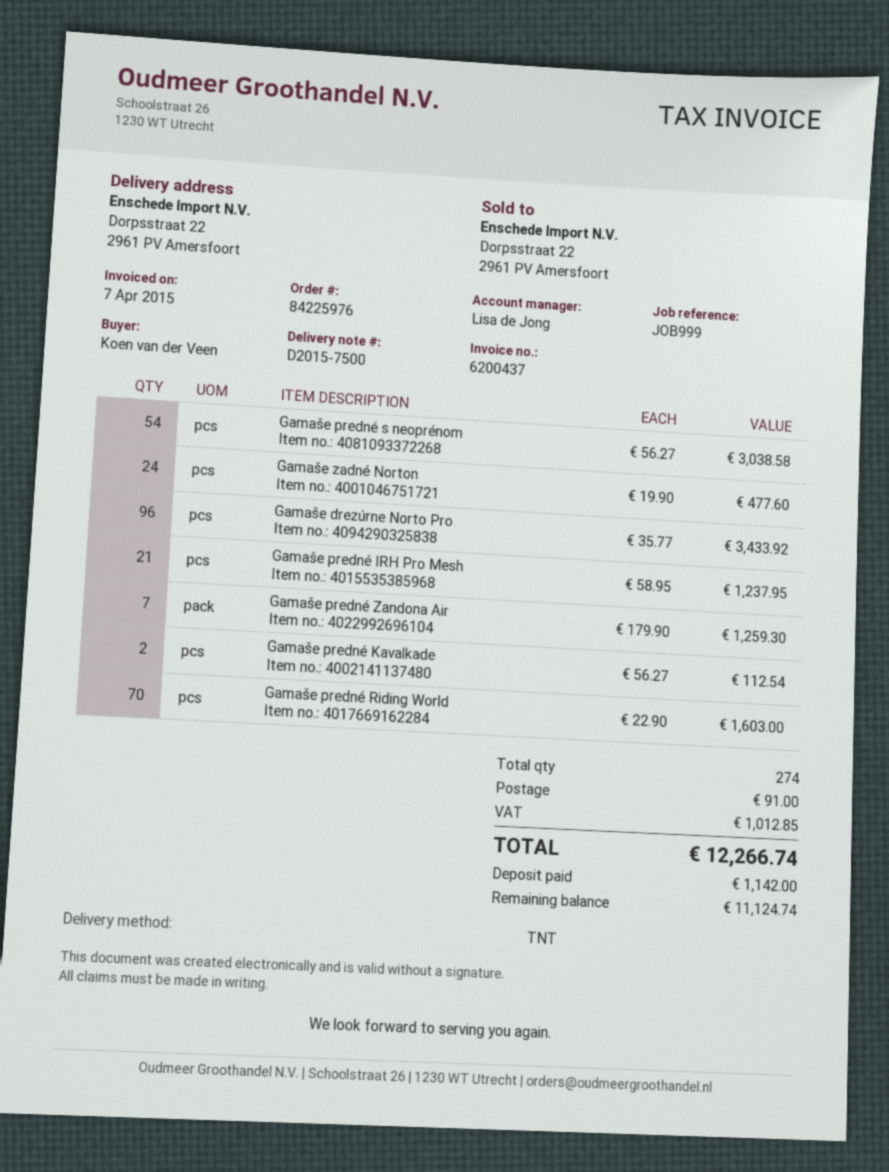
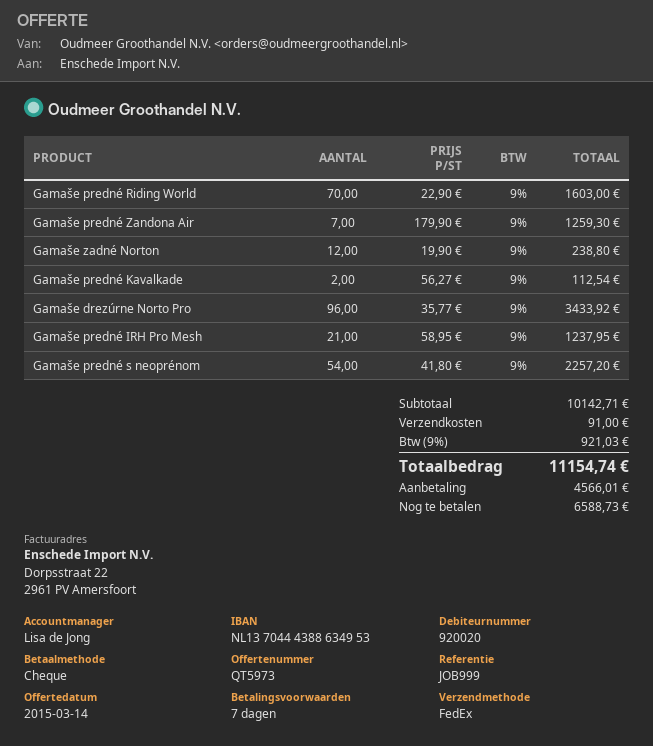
shipping method: TNT -> FedEx
Gamaše predné s neoprénom: 54 x 56.27 = 3038.58 -> 54 x 41.80 = 2257.20
Gamaše zadné Norton: 24 x 19.90 = 477.60 -> 12 x 19.90 = 238.80
tax: 1012.85 -> 921.03
total: 12266.74 -> 11154.74
deposit: 1142.00 -> 4566.01
balance: 11124.74 -> 6588.73

